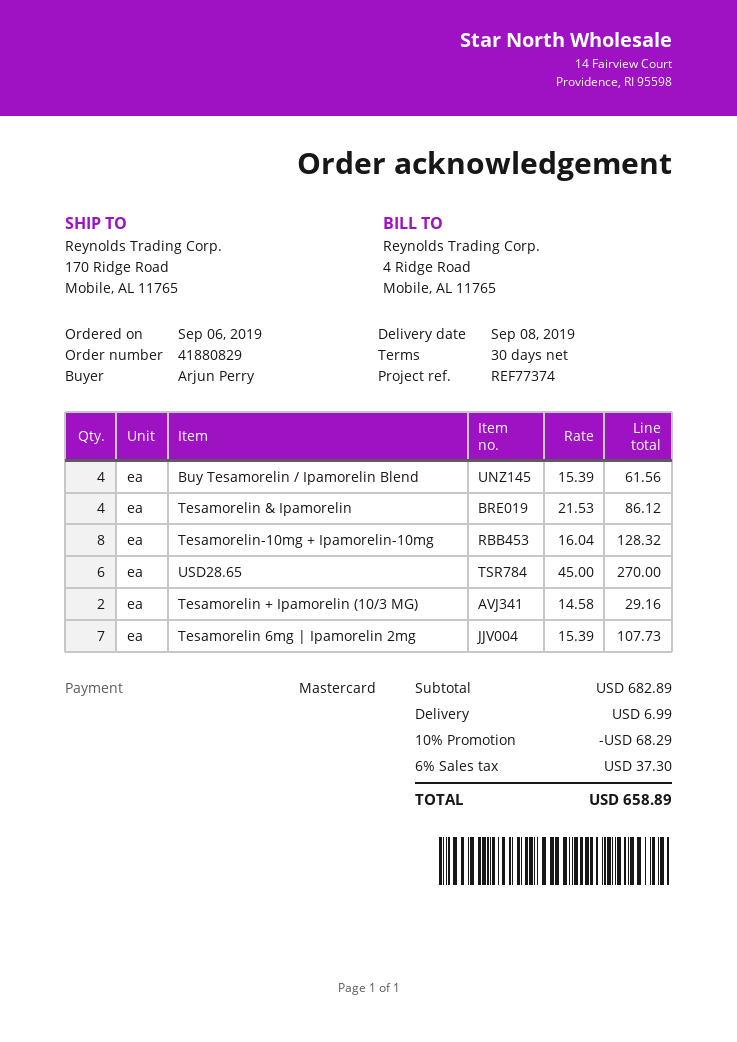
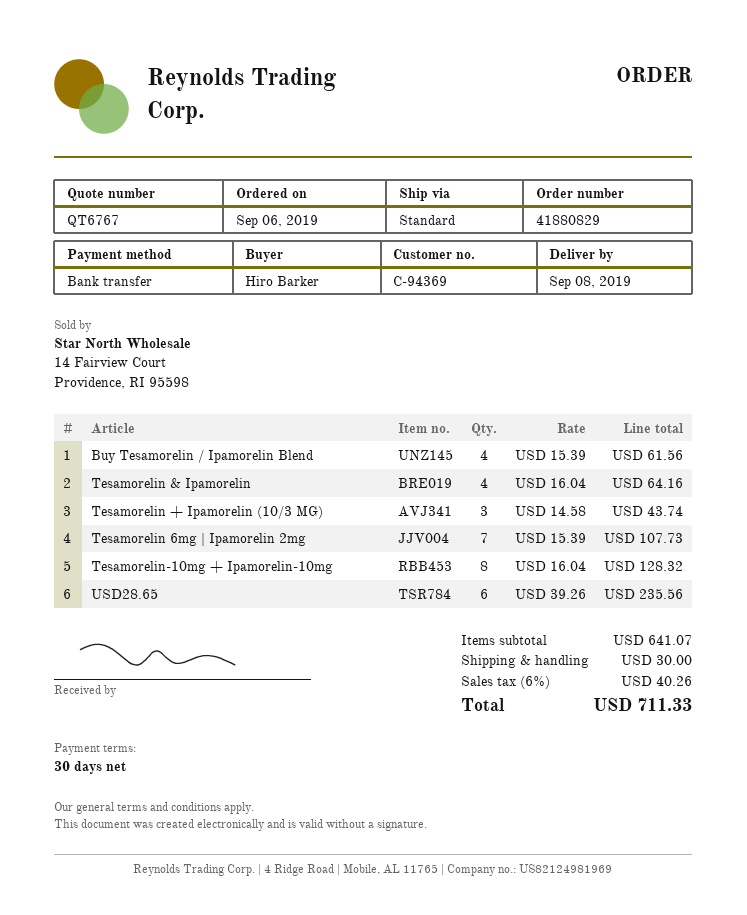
ordered by: Arjun Perry -> Hiro Barker
payment method: Mastercard -> bank transfer
Tesamorelin & Ipamorelin: 4 x 21.53 = 86.12 -> 4 x 16.04 = 64.16
USD28.65: 6 x 45.00 = 270.00 -> 6 x 39.26 = 235.56
Tesamorelin + Ipamorelin (10/3 MG): 2 x 14.58 = 29.16 -> 3 x 14.58 = 43.74
subtotal: 682.89 -> 641.07
discount: 10% = 68.29 -> none
shipping: 6.99 -> 30.00
tax: 6% = 37.30 -> 6% = 40.26
total: 658.89 -> 711.33

